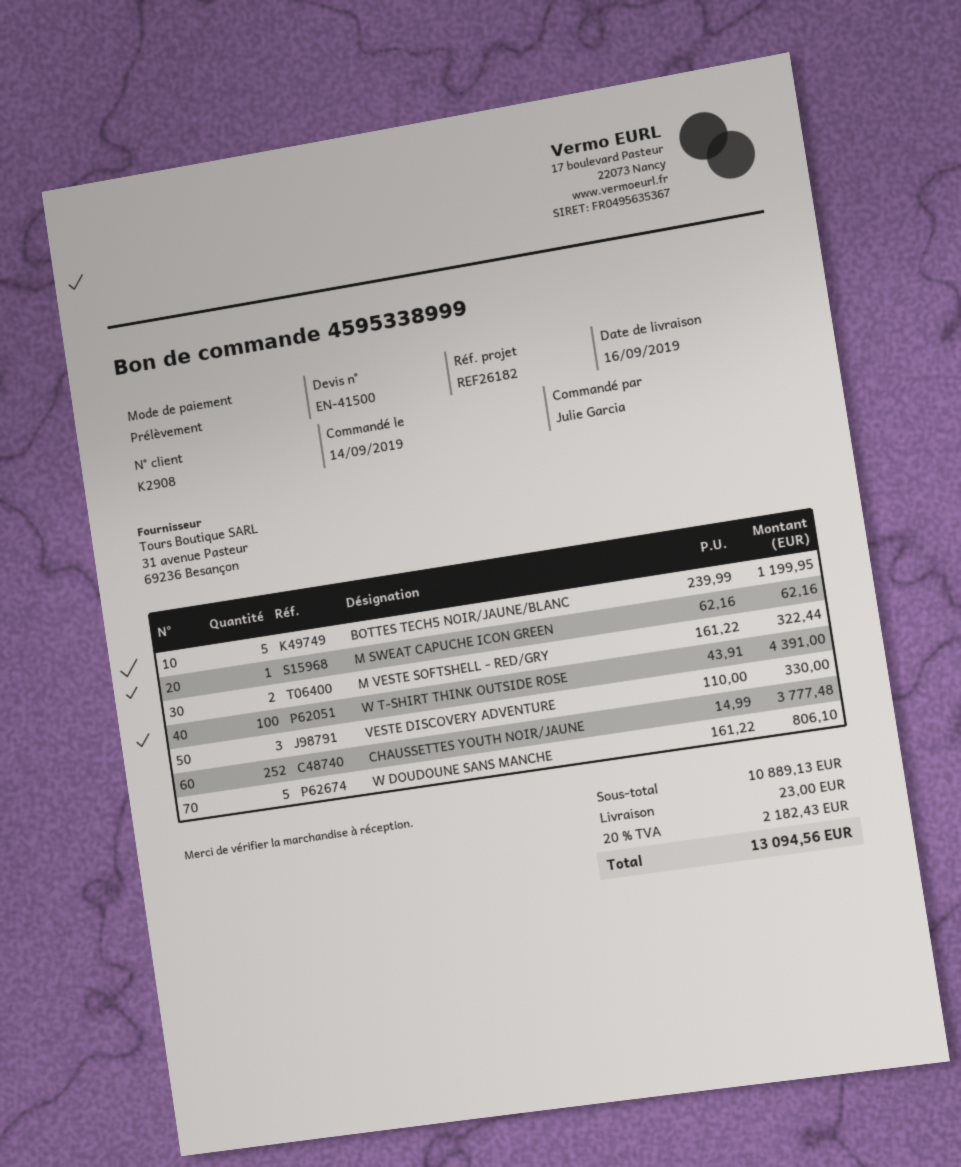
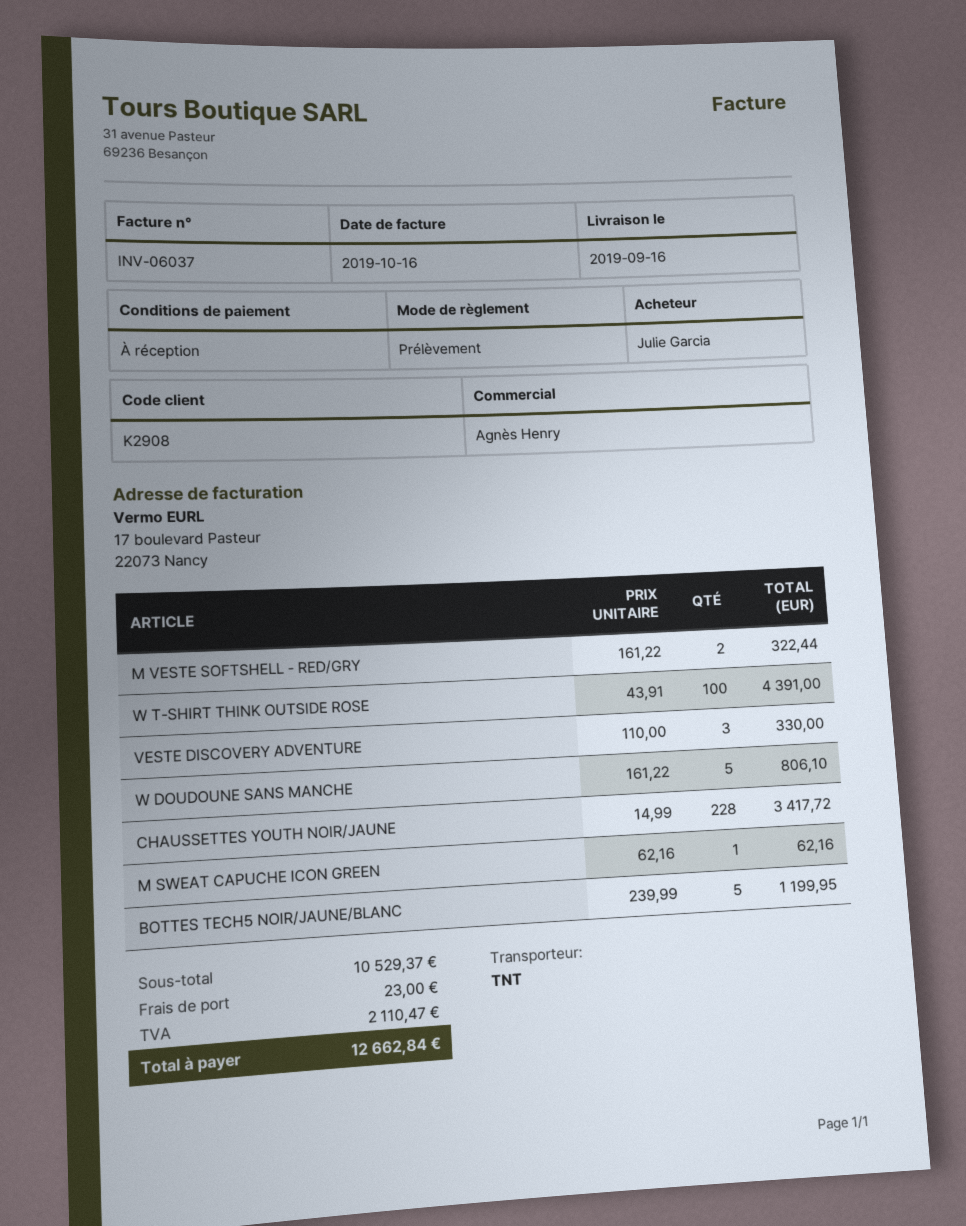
CHAUSSETTES YOUTH NOIR/JAUNE: 252 x 14.99 = 3777.48 -> 228 x 14.99 = 3417.72
subtotal: 10889.13 -> 10529.37
tax: 2182.43 -> 2110.47
total: 13094.56 -> 12662.84

